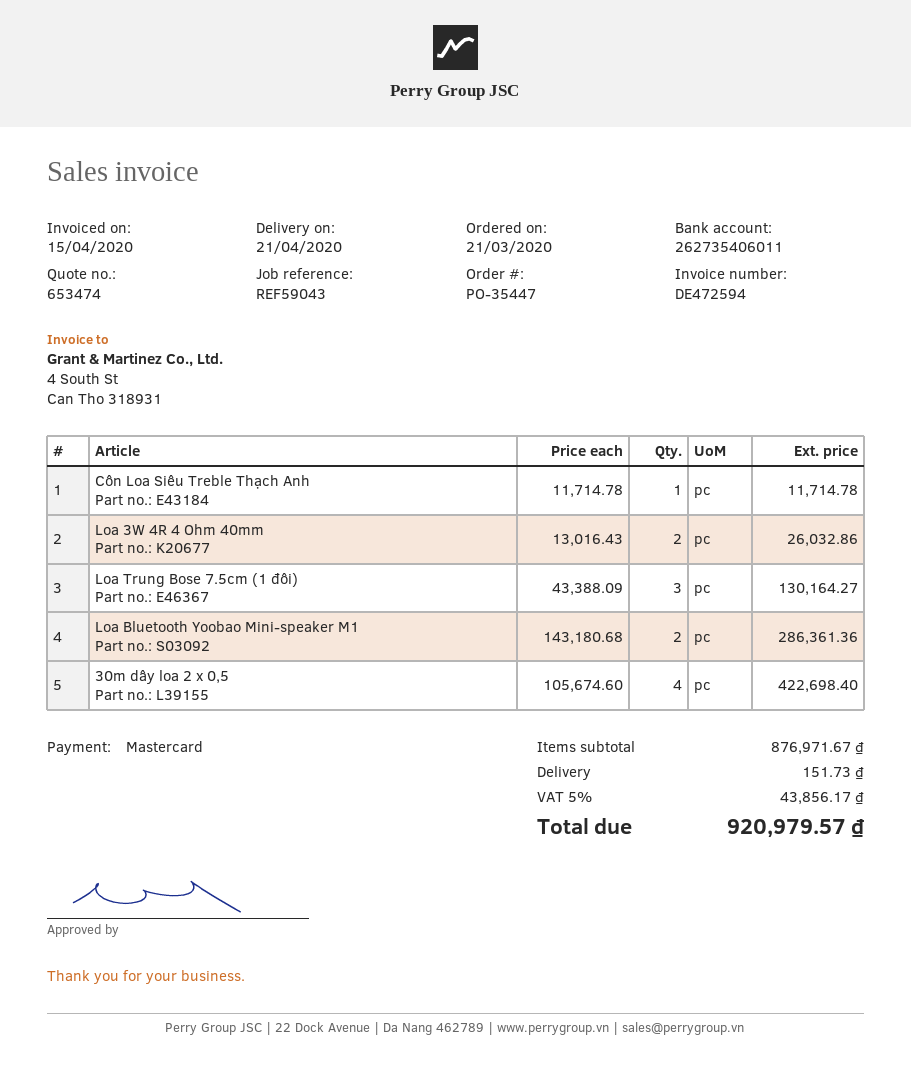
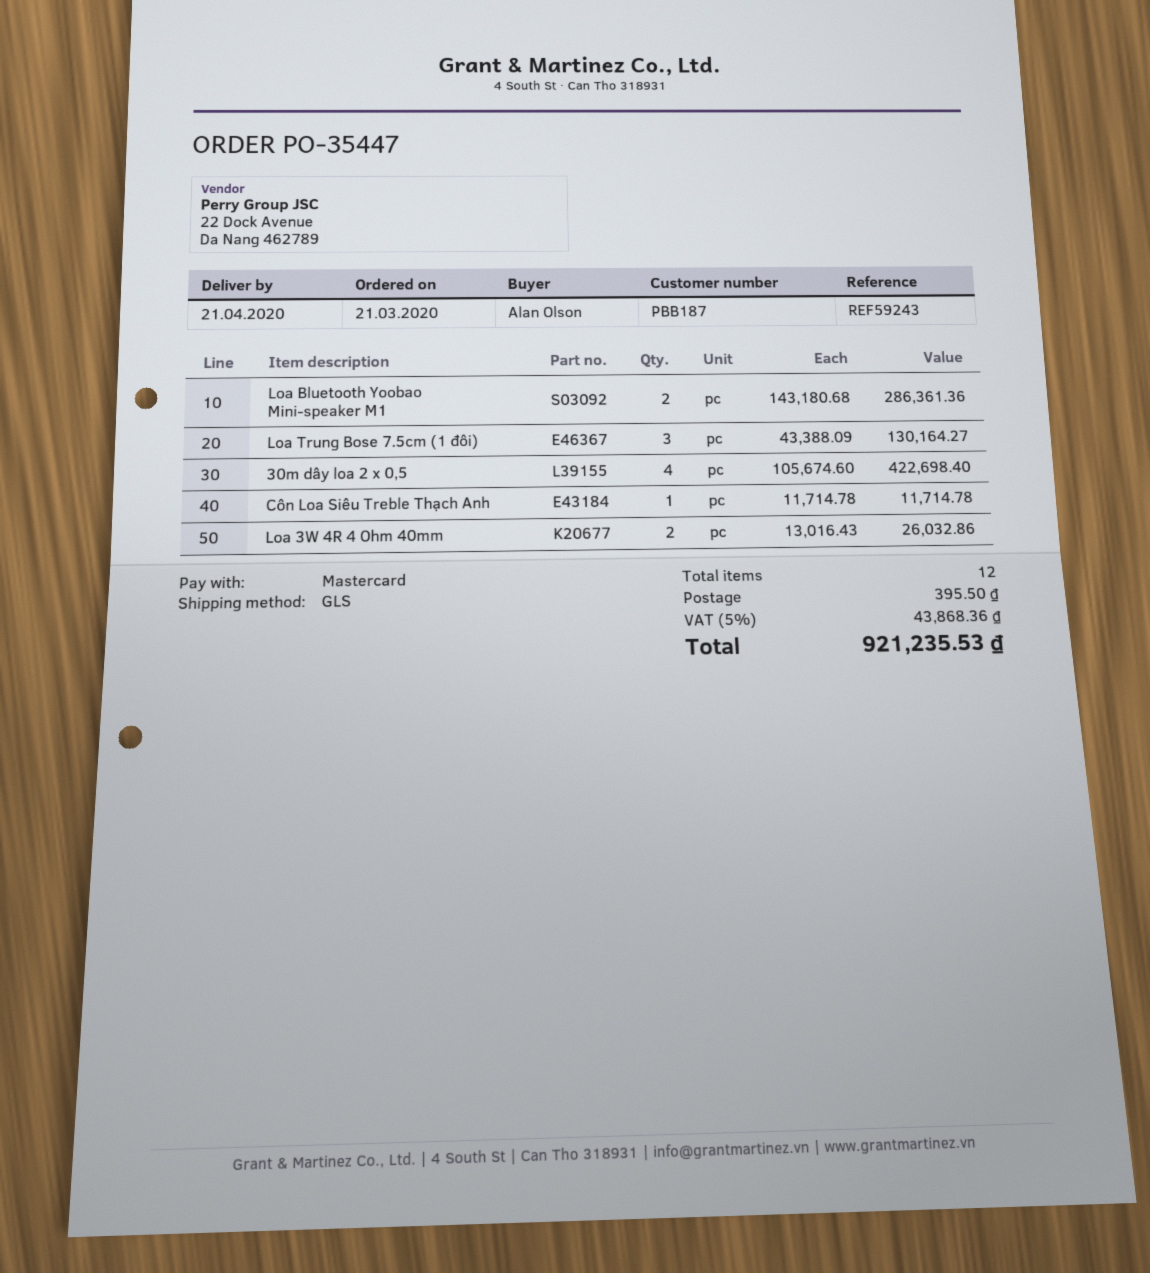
reference: REF59043 -> REF59243
shipping: 151.73 -> 395.50
tax: 5% = 43856.17 -> 5% = 43868.36
total: 920979.57 -> 921235.53

